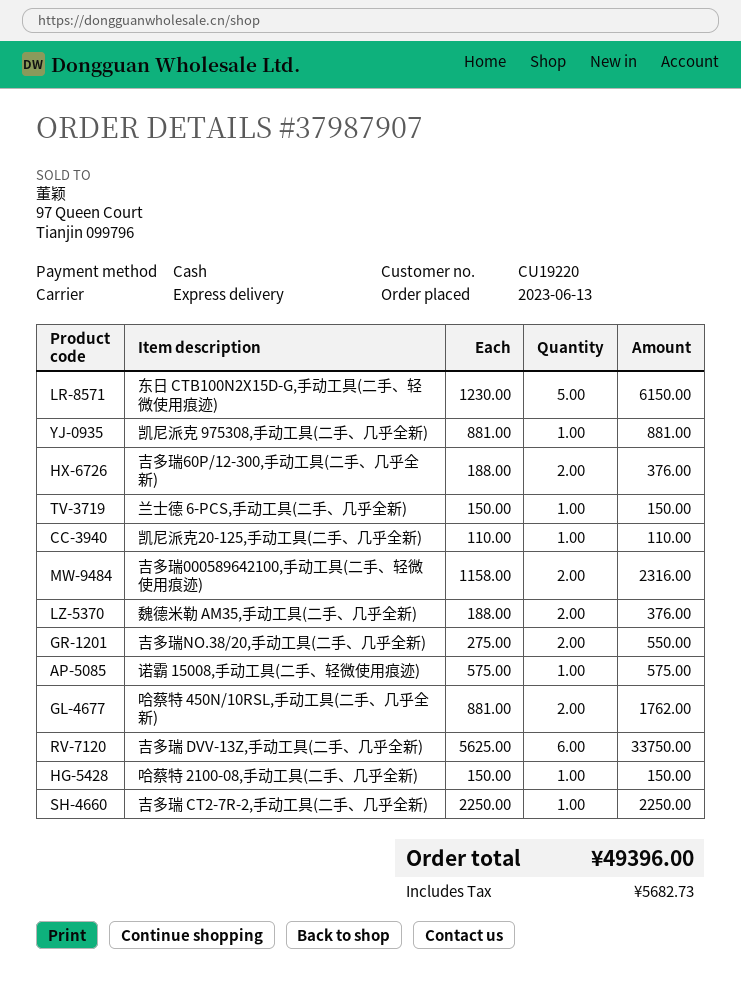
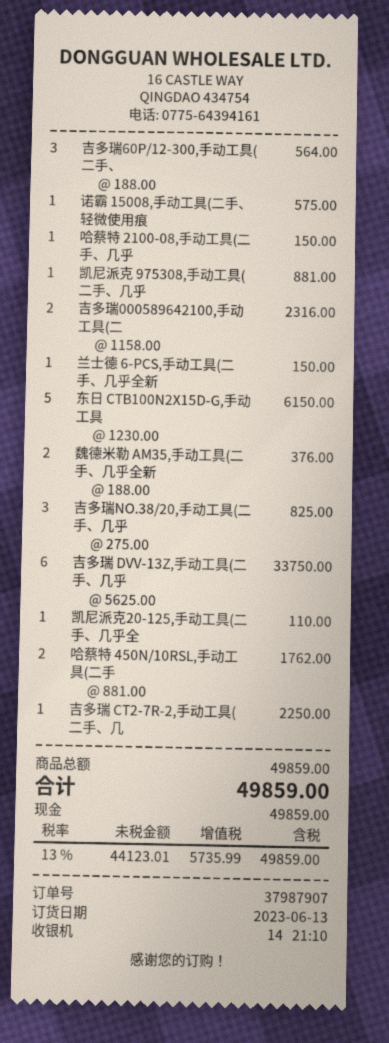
吉多瑞60P/12-300,手动工具(二手、几乎全新): 2 x 188.00 = 376.00 -> 3 x 188.00 = 564.00
吉多瑞NO.38/20,手动工具(二手、几乎全新): 2 x 275.00 = 550.00 -> 3 x 275.00 = 825.00
tax: 5682.73 -> 5735.99
total: 49396.00 -> 49859.00

